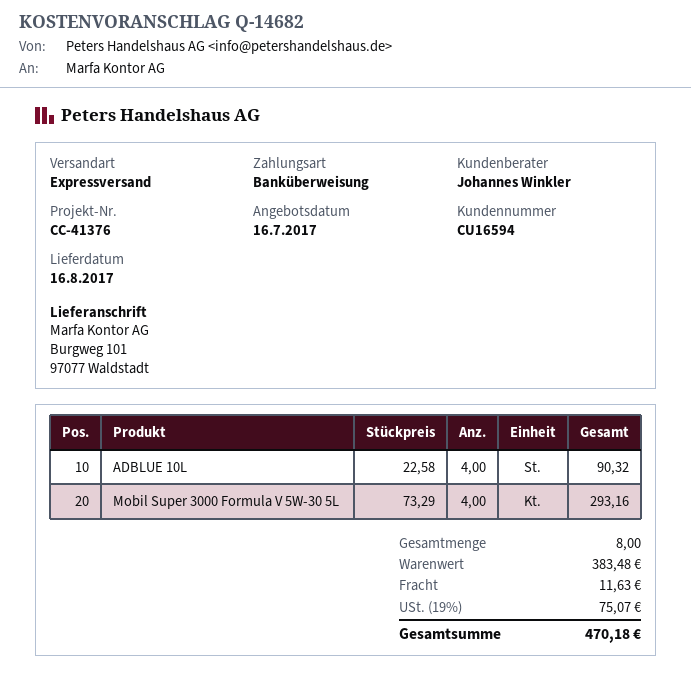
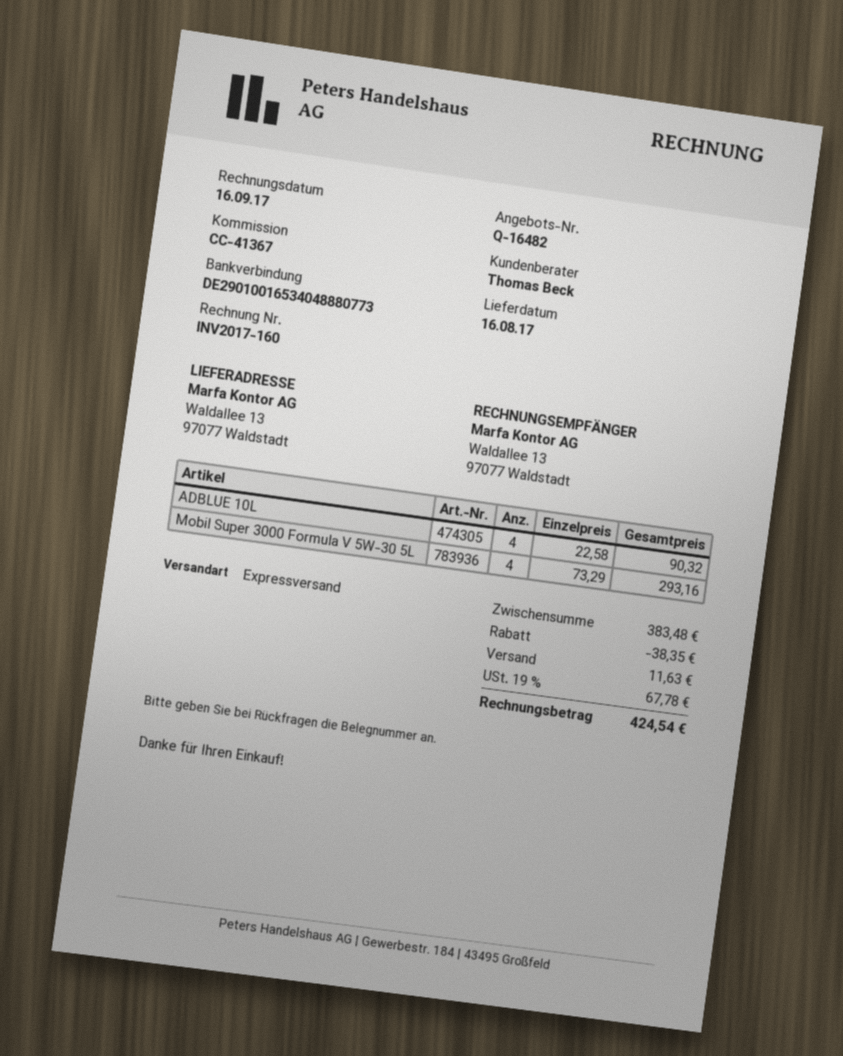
quote number: Q-14682 -> Q-16482
reference: CC-41376 -> CC-41367
sales rep: Johannes Winkler -> Thomas Beck
ship to: Burgweg 101, 97077 Waldstadt -> Waldallee 13, 97077 Waldstadt
discount: none -> 38.35
tax: 19% = 75.07 -> 19% = 67.78
total: 470.18 -> 424.54

